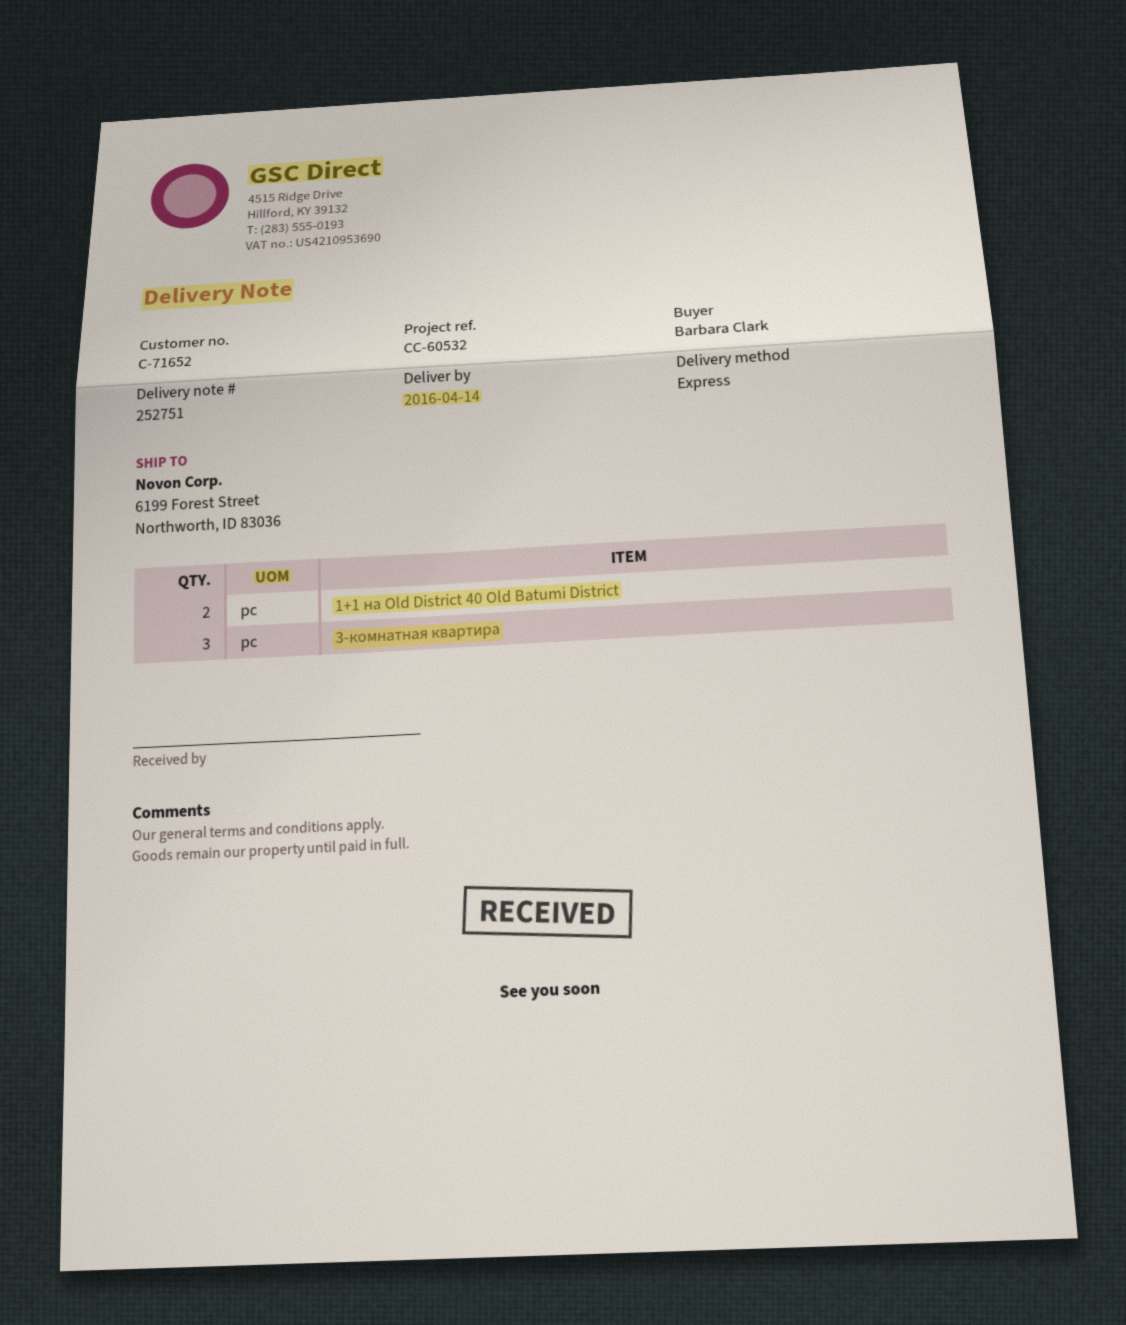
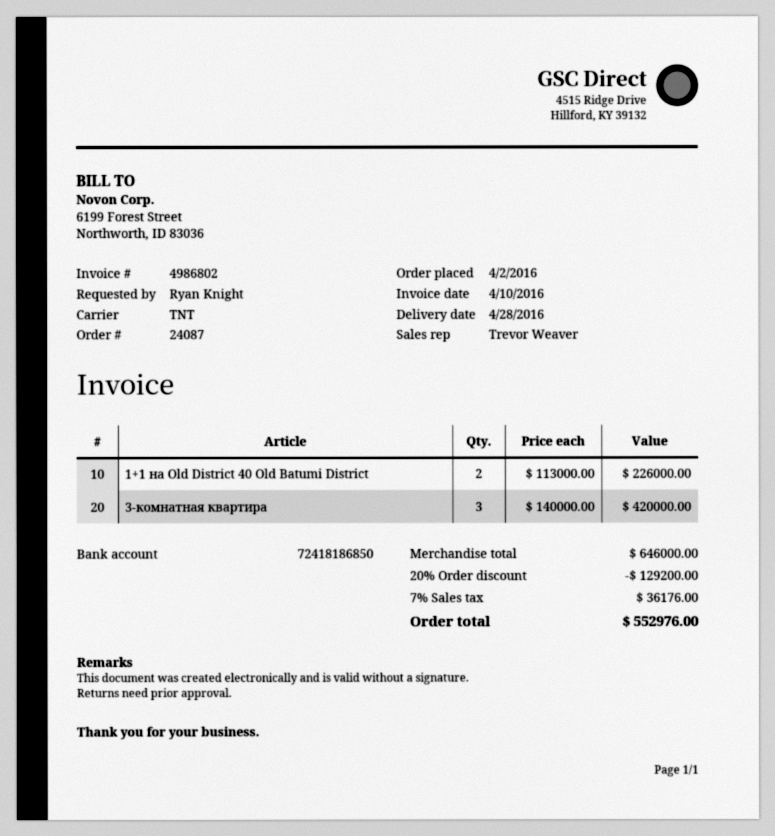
delivery date: 2016-04-14 -> 2016-04-28
ordered by: Barbara Clark -> Ryan Knight
shipping method: express -> TNT

